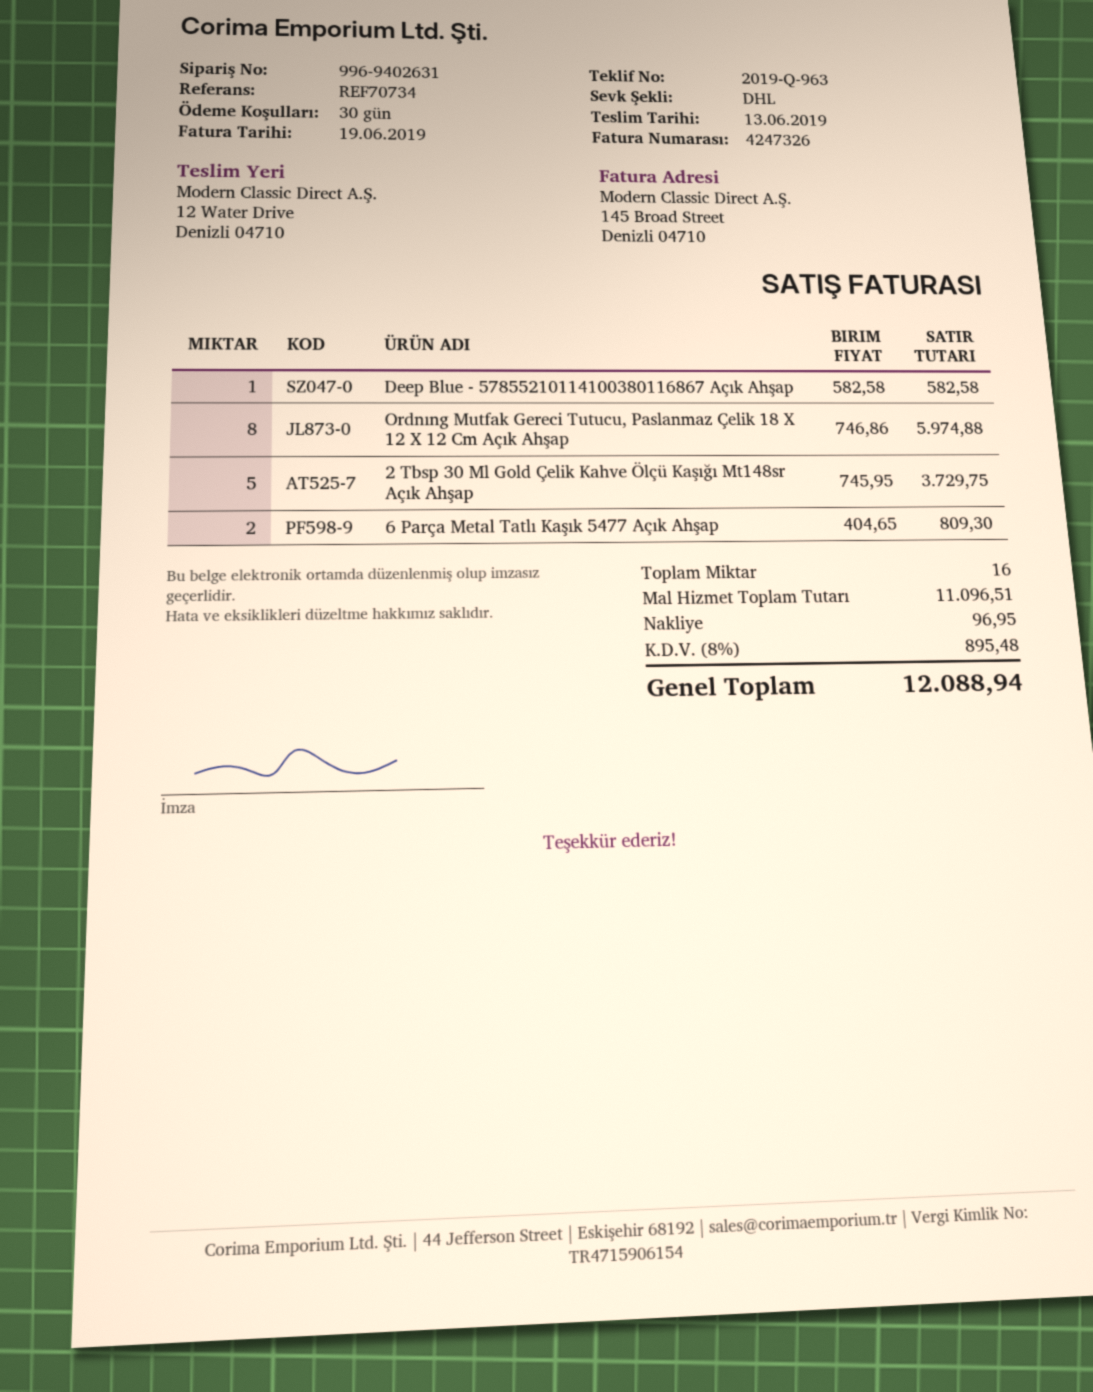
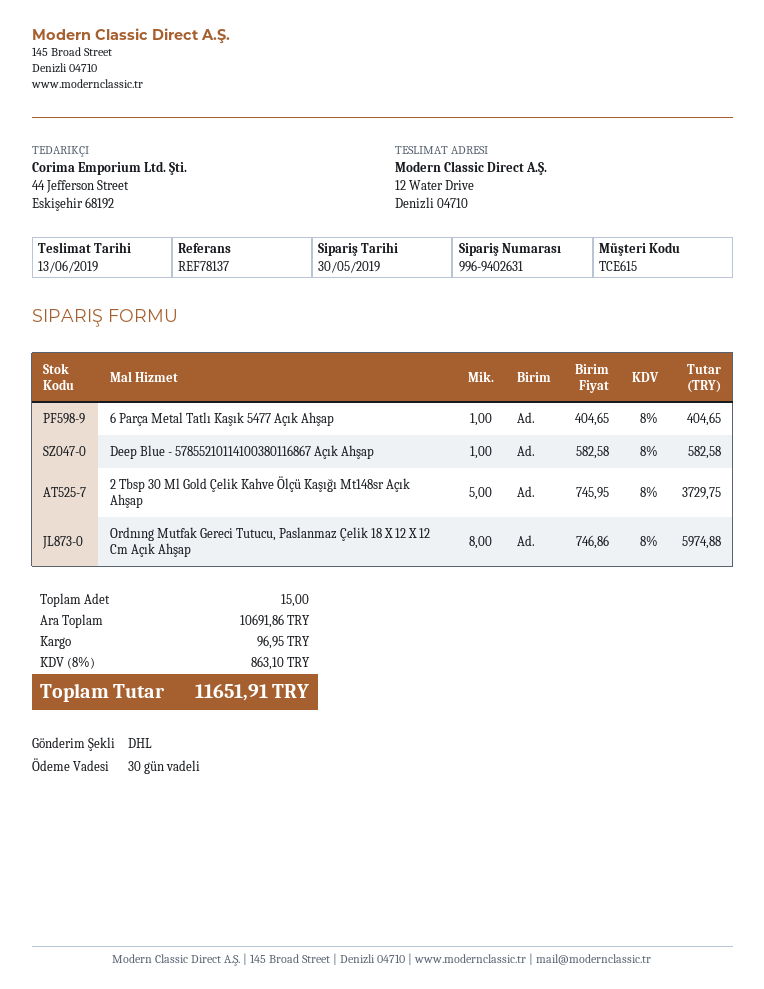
reference: REF70734 -> REF78137
6 Parça Metal Tatlı Kaşık 5477 Açık Ahşap: 2 x 404.65 = 809.30 -> 1 x 404.65 = 404.65
total quantity: 16 -> 15
subtotal: 11096.51 -> 10691.86
tax: 8% = 895.48 -> 8% = 863.10
total: 12088.94 -> 11651.91

